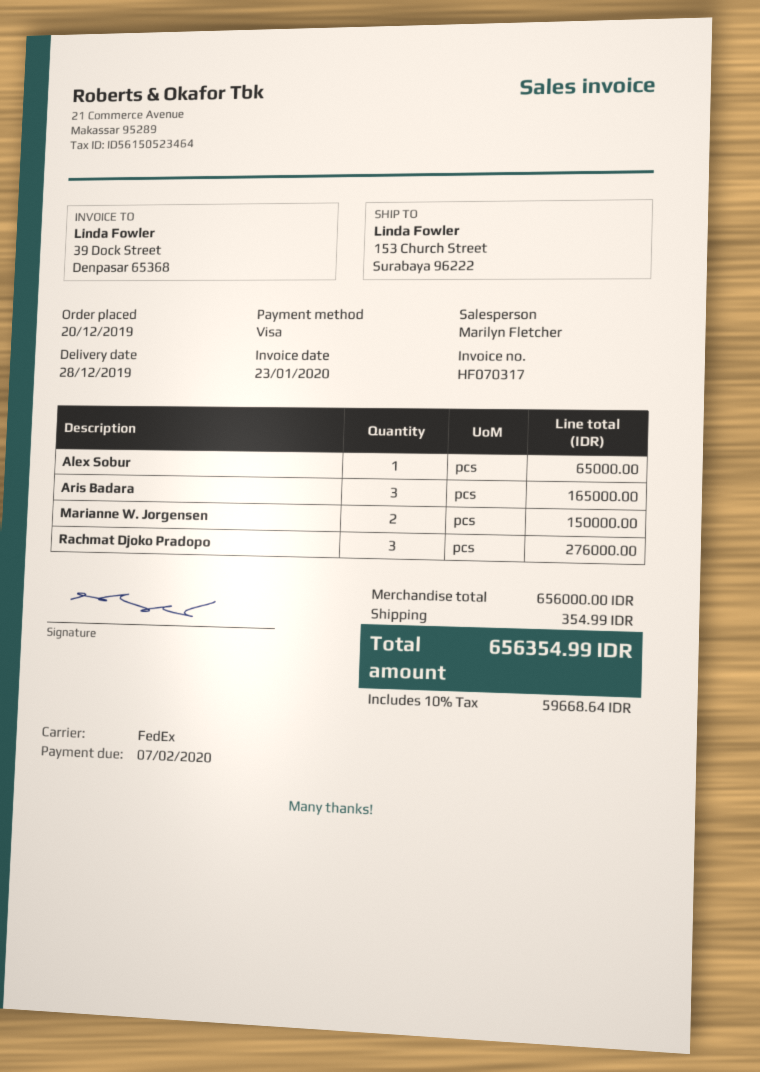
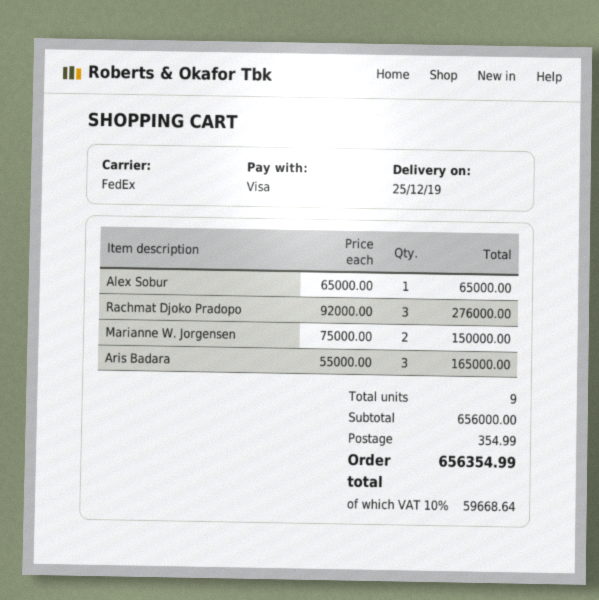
delivery date: 2019-12-28 -> 2019-12-25

